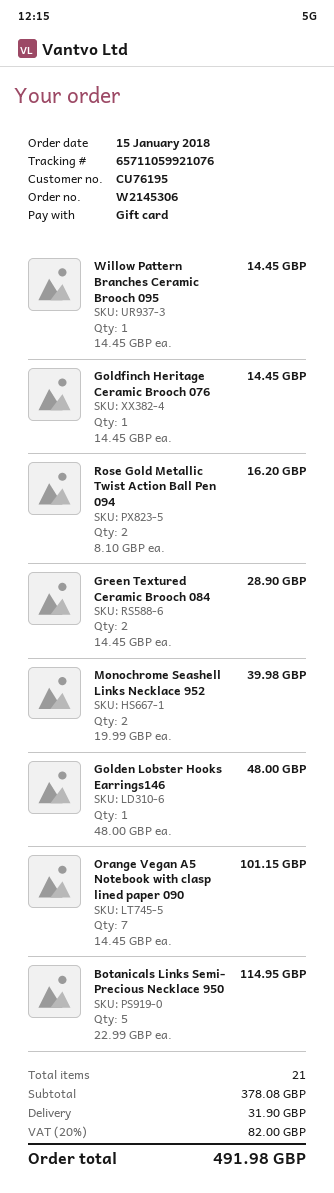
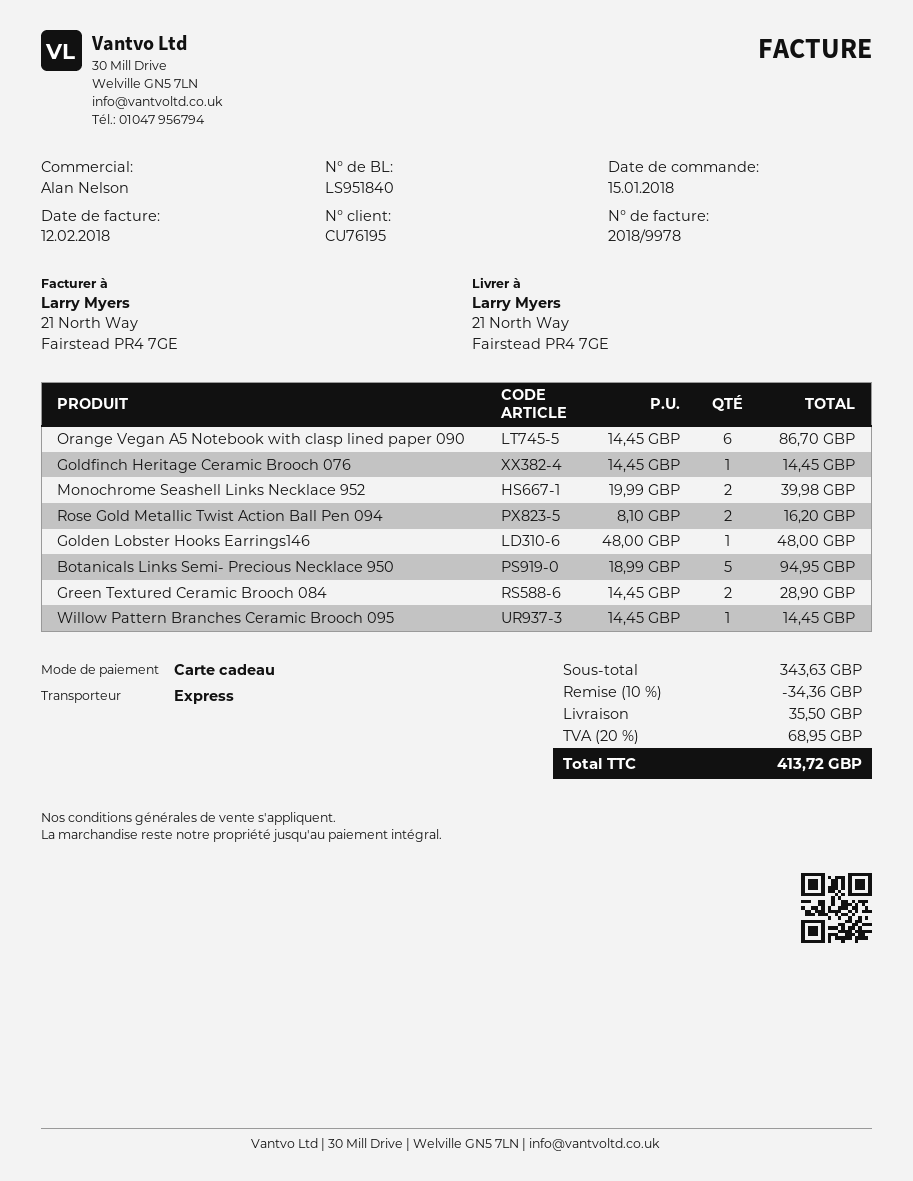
Orange Vegan A5 Notebook with clasp lined paper 090: 7 x 14.45 = 101.15 -> 6 x 14.45 = 86.70
Botanicals Links Semi- Precious Necklace 950: 5 x 22.99 = 114.95 -> 5 x 18.99 = 94.95
subtotal: 378.08 -> 343.63
discount: none -> 10% = 34.36
shipping: 31.90 -> 35.50
tax: 20% = 82.00 -> 20% = 68.95
total: 491.98 -> 413.72

